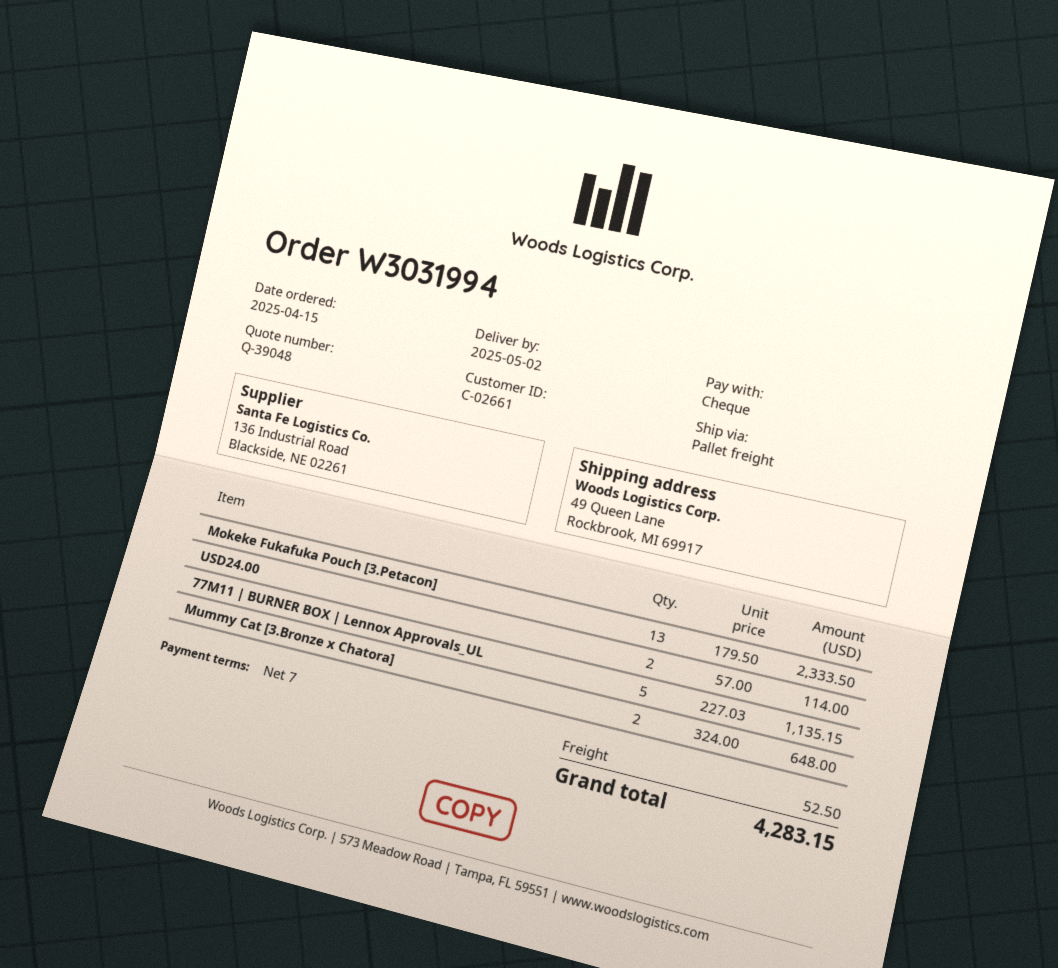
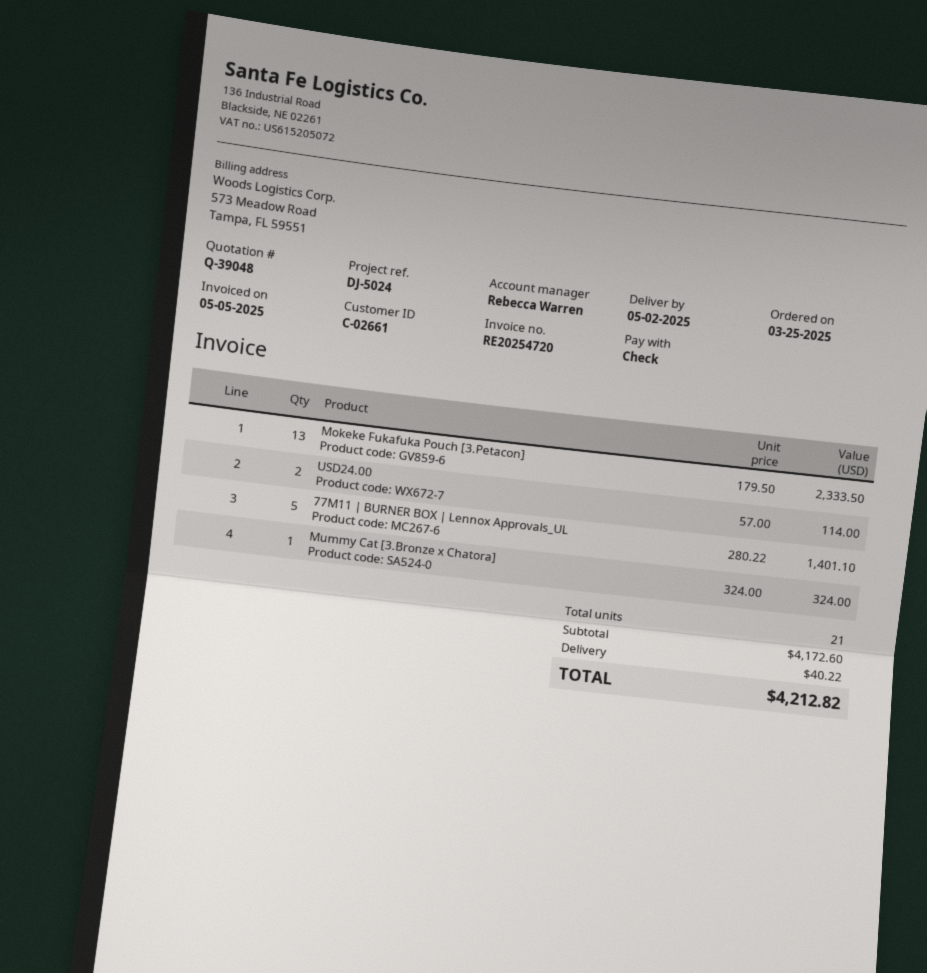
order date: 2025-04-15 -> 2025-03-25
77M11 | BURNER BOX | Lennox Approvals_UL: 5 x 227.03 = 1135.15 -> 5 x 280.22 = 1401.10
Mummy Cat [3.Bronze x Chatora]: 2 x 324.00 = 648.00 -> 1 x 324.00 = 324.00
shipping: 52.50 -> 40.22
total: 4283.15 -> 4212.82

